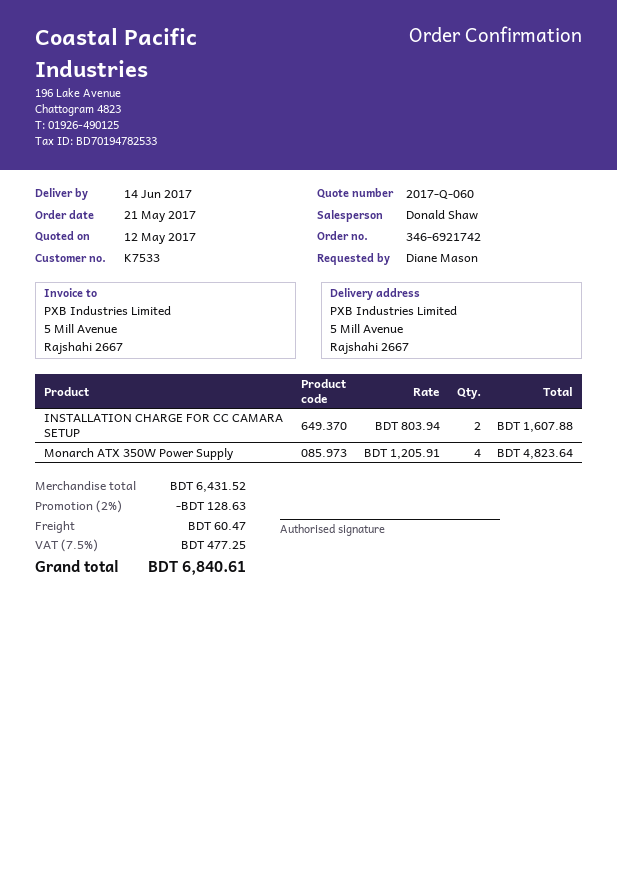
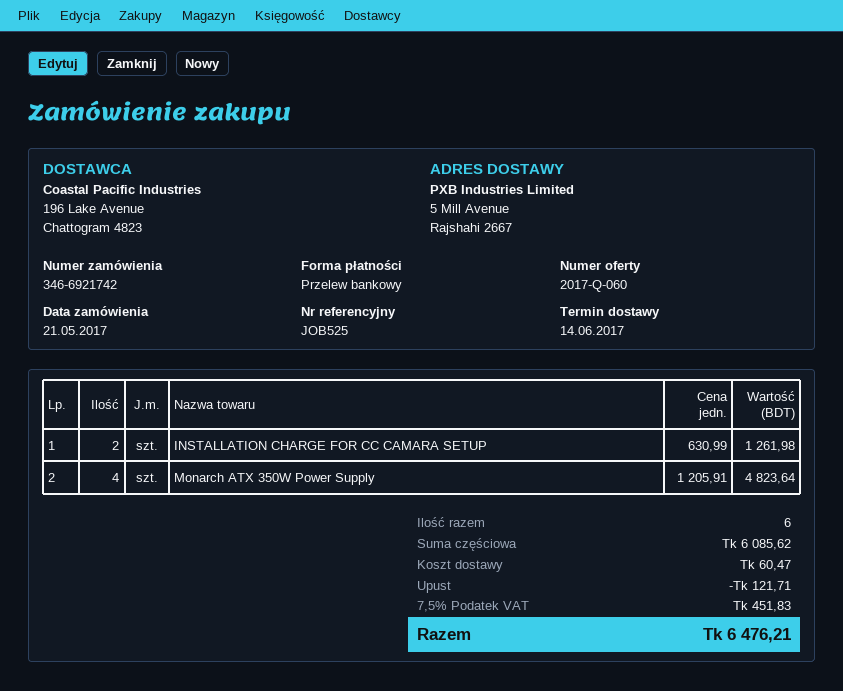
INSTALLATION CHARGE FOR CC CAMARA SETUP: 2 x 803.94 = 1607.88 -> 2 x 630.99 = 1261.98
subtotal: 6431.52 -> 6085.62
discount: 128.63 -> 121.71
tax: 7.5% = 477.25 -> 7.5% = 451.83
total: 6840.61 -> 6476.21

